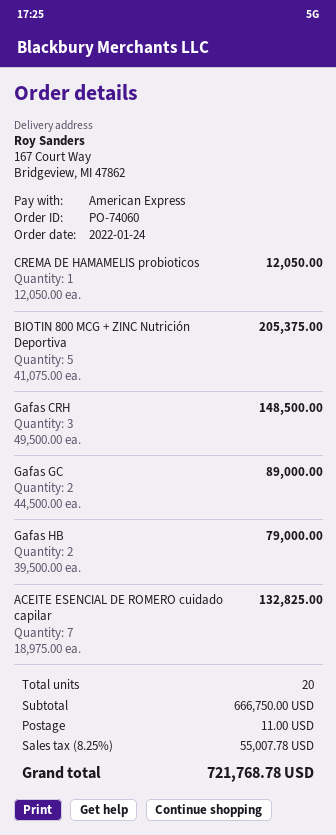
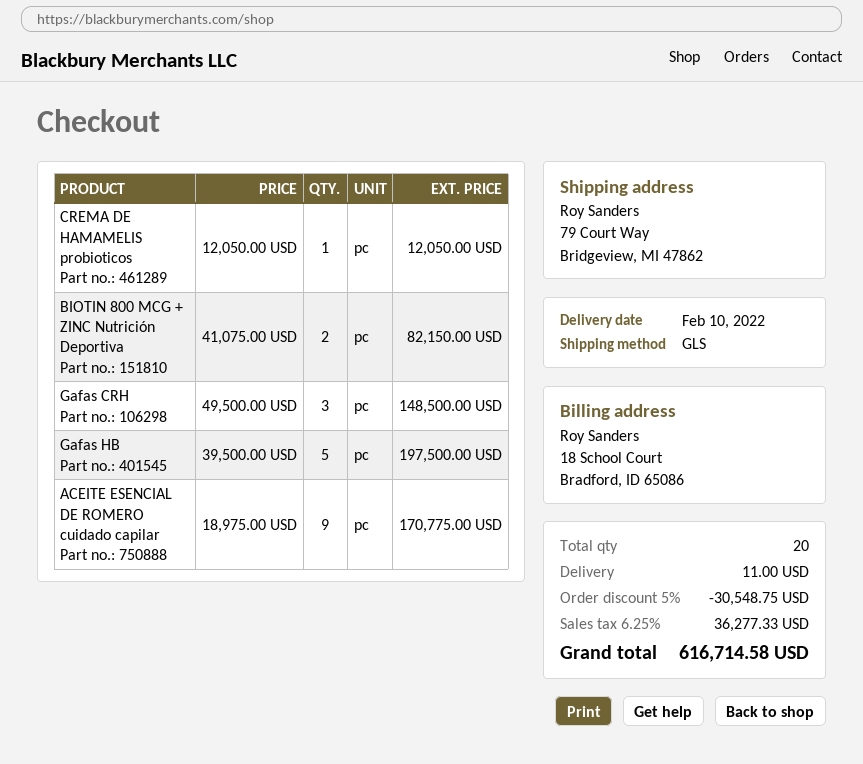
ship to: 167 Court Way, Bridgeview, MI 47862 -> 79 Court Way, Bridgeview, MI 47862
BIOTIN 800 MCG + ZINC Nutrición Deportiva: 5 x 41075.00 = 205375.00 -> 2 x 41075.00 = 82150.00
Gafas GC: 2 x 44500.00 = 89000.00 -> none
Gafas HB: 2 x 39500.00 = 79000.00 -> 5 x 39500.00 = 197500.00
ACEITE ESENCIAL DE ROMERO cuidado capilar: 7 x 18975.00 = 132825.00 -> 9 x 18975.00 = 170775.00
discount: none -> 5% = 30548.75
tax: 8.25% = 55007.78 -> 6.25% = 36277.33
total: 721768.78 -> 616714.58

